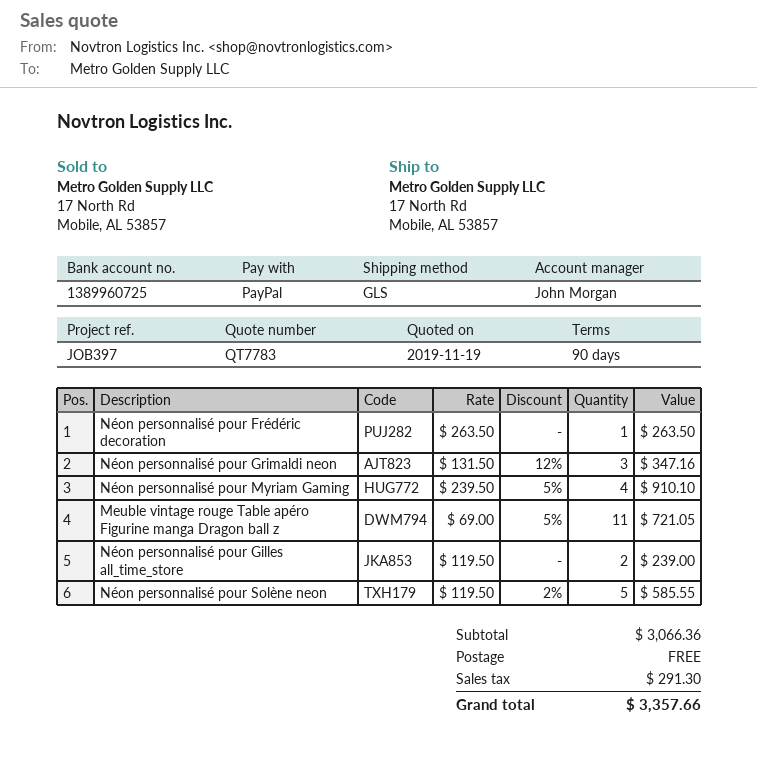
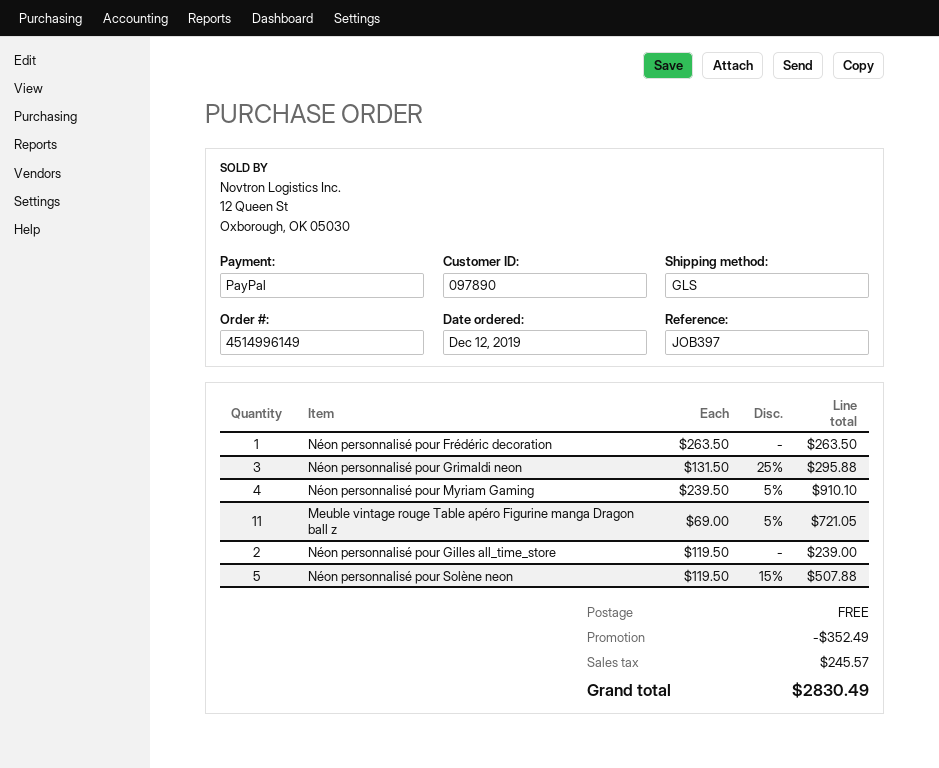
Néon personnalisé pour Grimaldi neon: 3 x 131.50 - 12% = 347.16 -> 3 x 131.50 - 25% = 295.88
Néon personnalisé pour Solène neon: 5 x 119.50 - 2% = 585.55 -> 5 x 119.50 - 15% = 507.88
discount: none -> 352.49
tax: 291.30 -> 245.57
total: 3357.66 -> 2830.49

